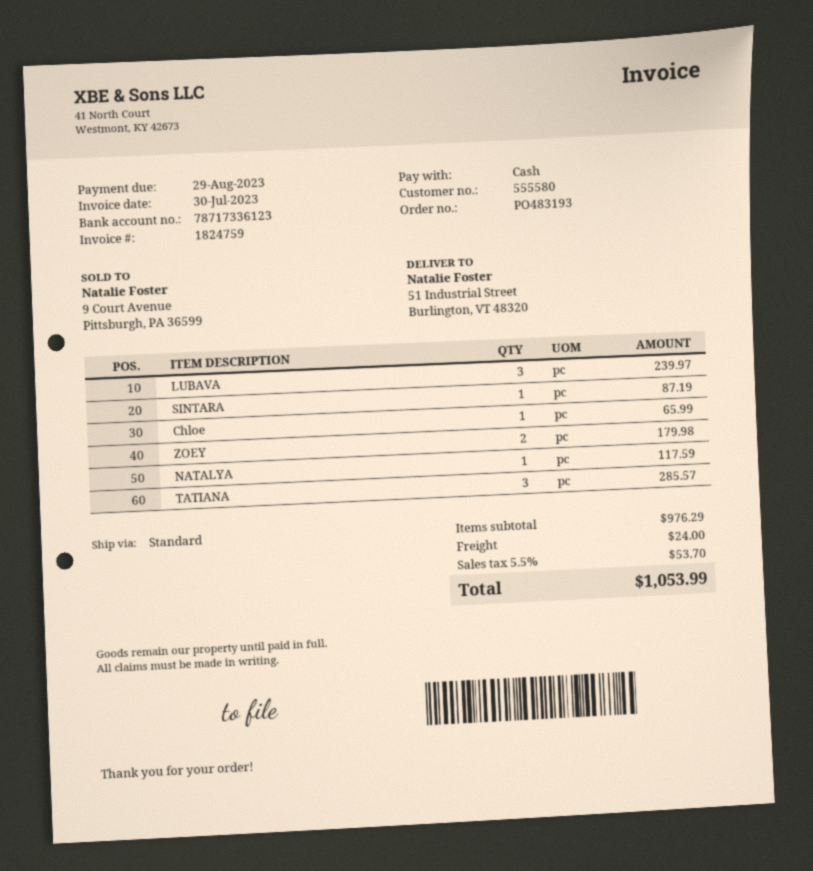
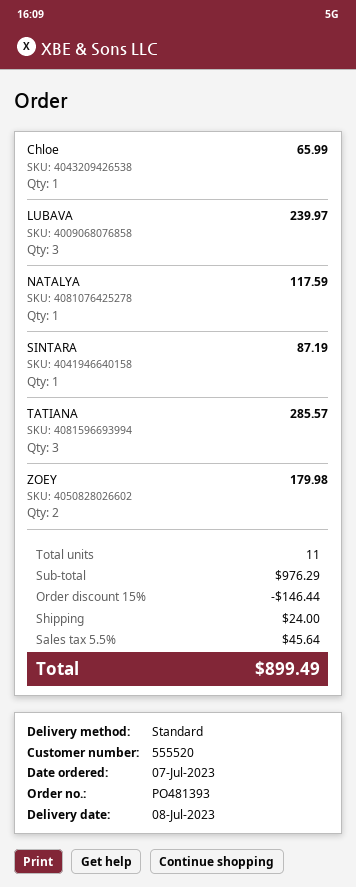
order number: PO483193 -> PO481393
customer number: 555580 -> 555520
discount: none -> 15% = 146.44
tax: 5.5% = 53.70 -> 5.5% = 45.64
total: 1053.99 -> 899.49

